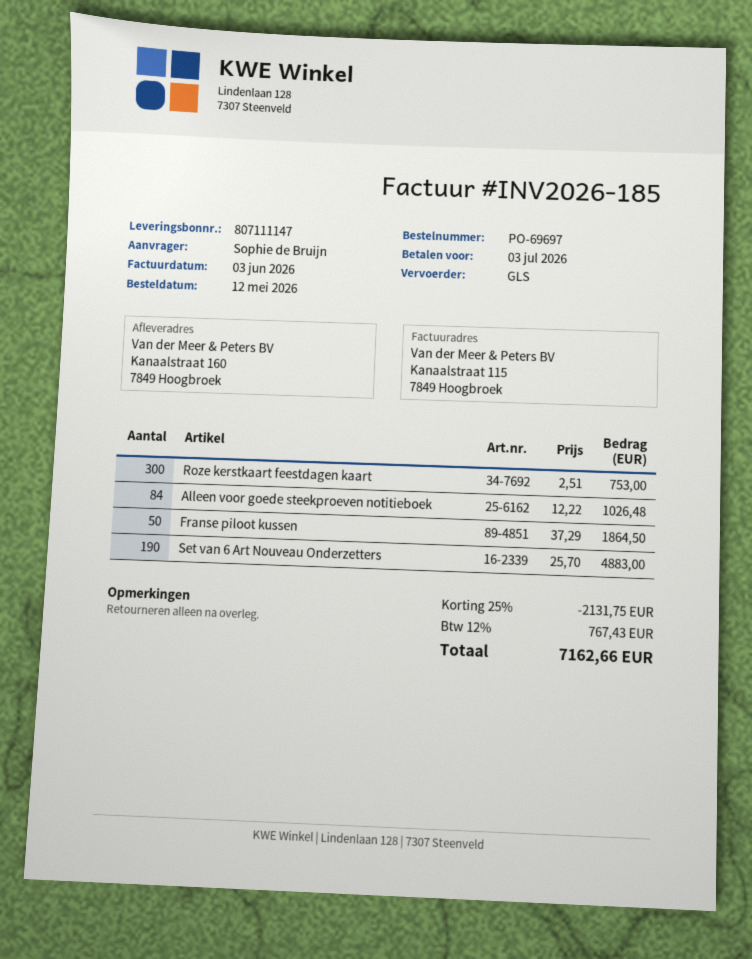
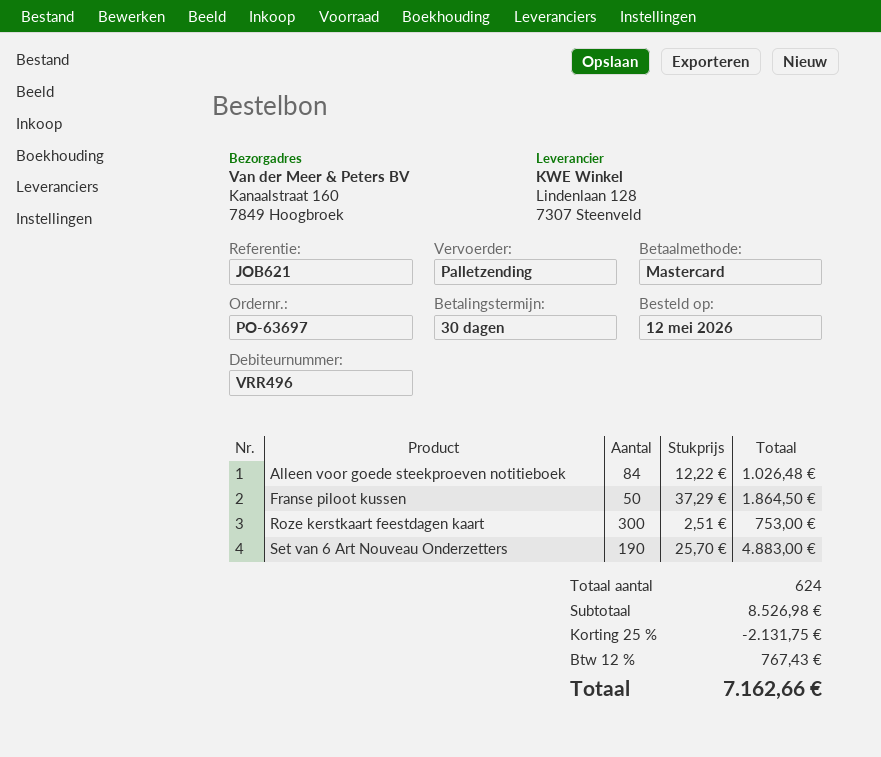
order number: PO-69697 -> PO-63697
shipping method: GLS -> pallet freight

